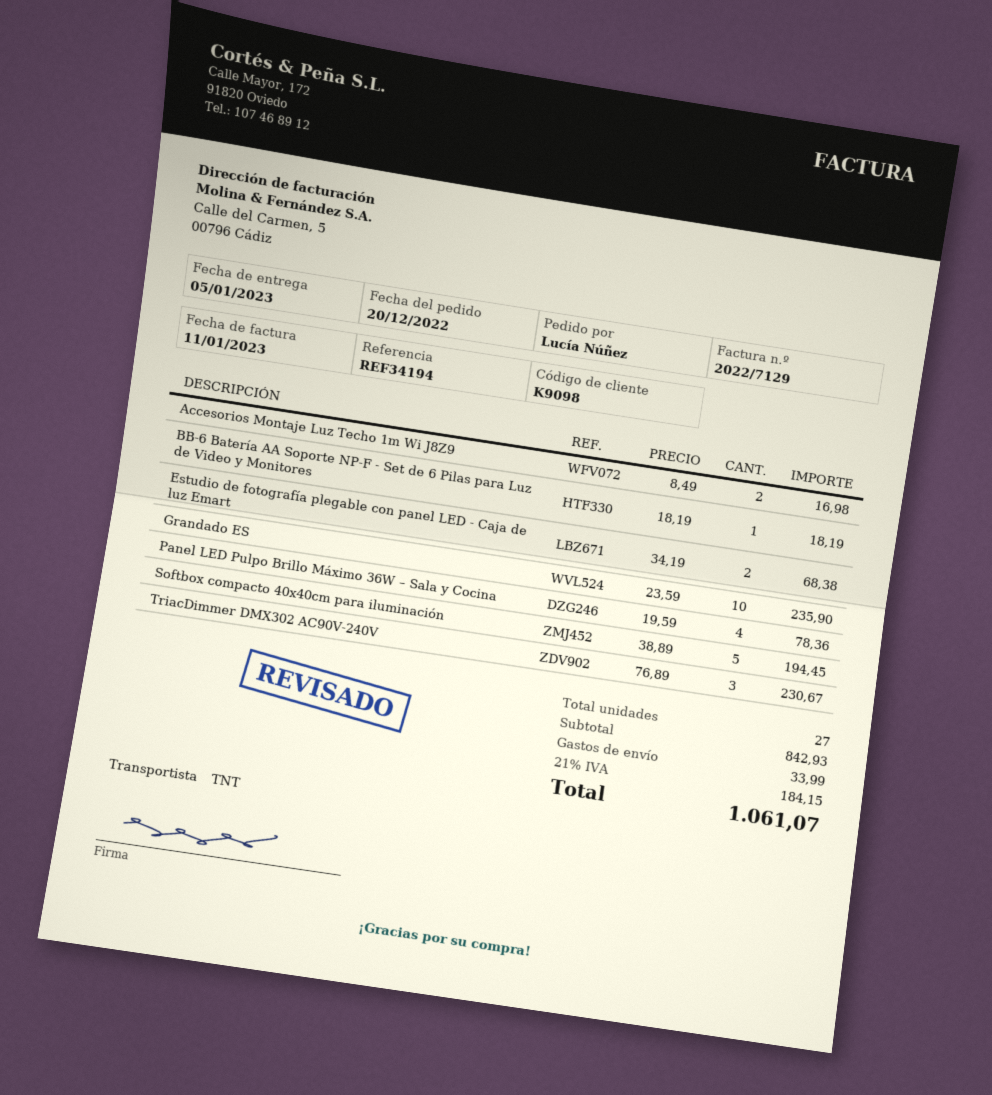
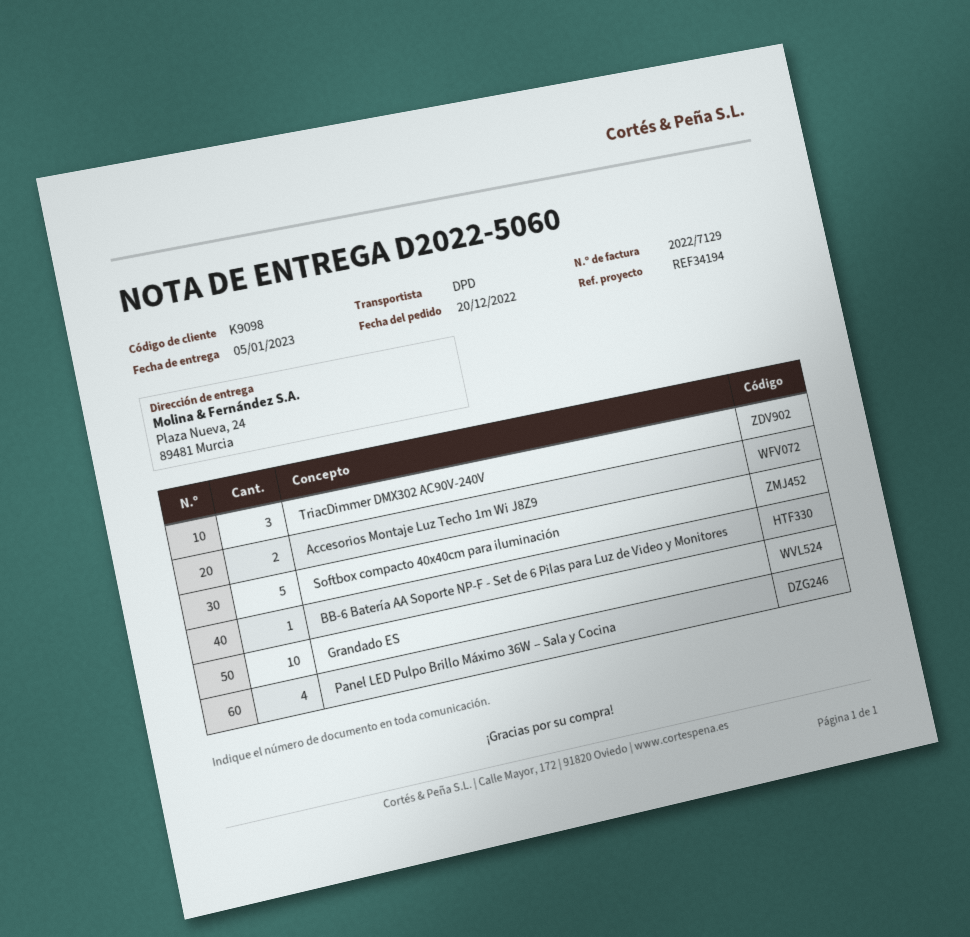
shipping method: TNT -> DPD
Estudio de fotografía plegable con panel LED - Caja de luz Emart: 2 -> none

